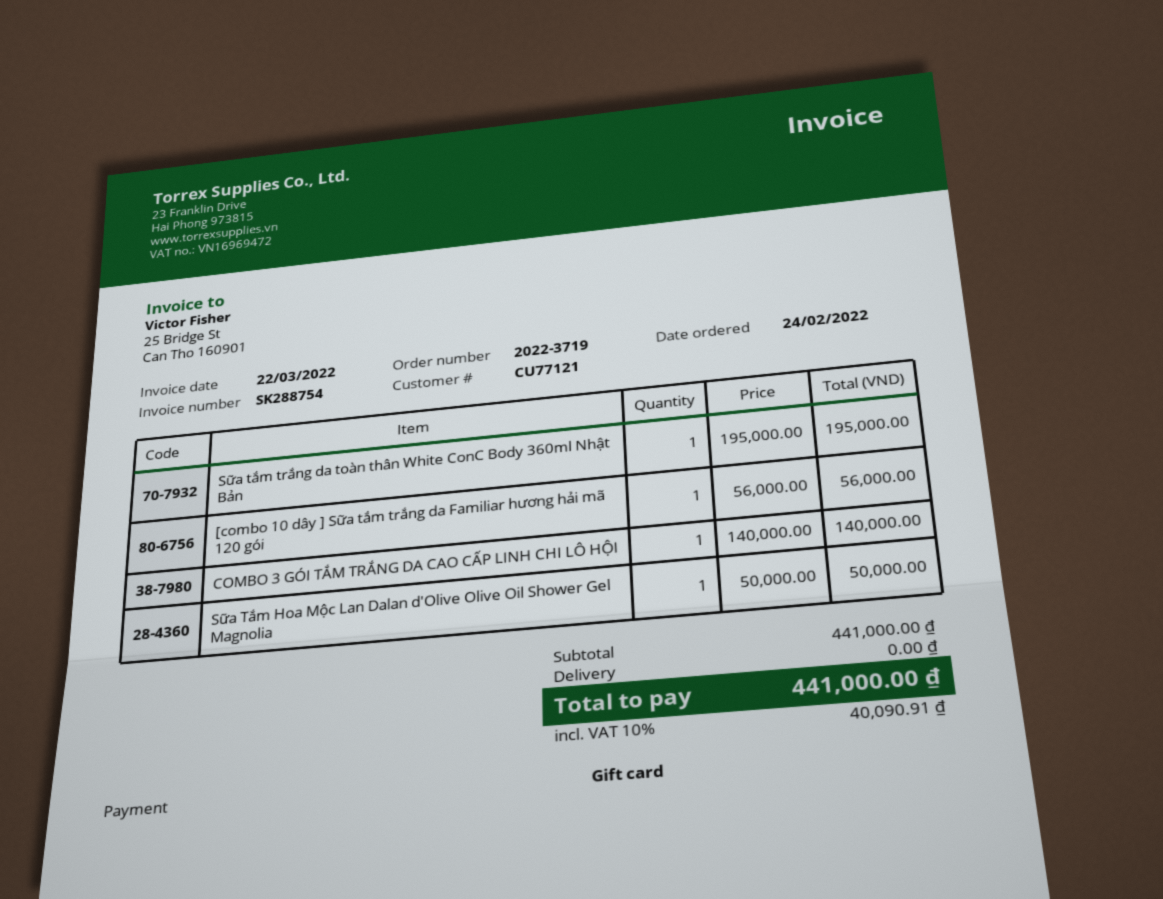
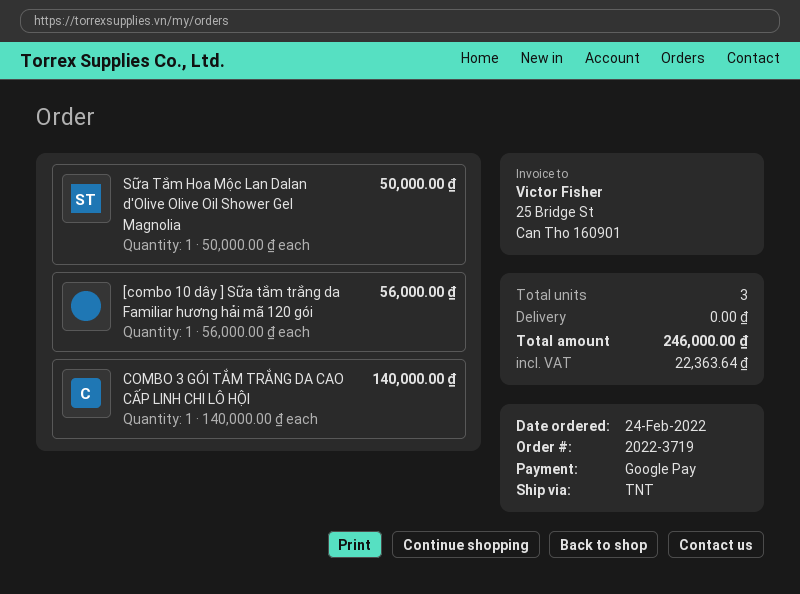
payment method: gift card -> Google Pay
Sữa tắm trắng da toàn thân White ConC Body 360ml Nhật Bản: 1 x 195000.00 = 195000.00 -> none
tax: 40090.91 -> 22363.64
total: 441000.00 -> 246000.00

